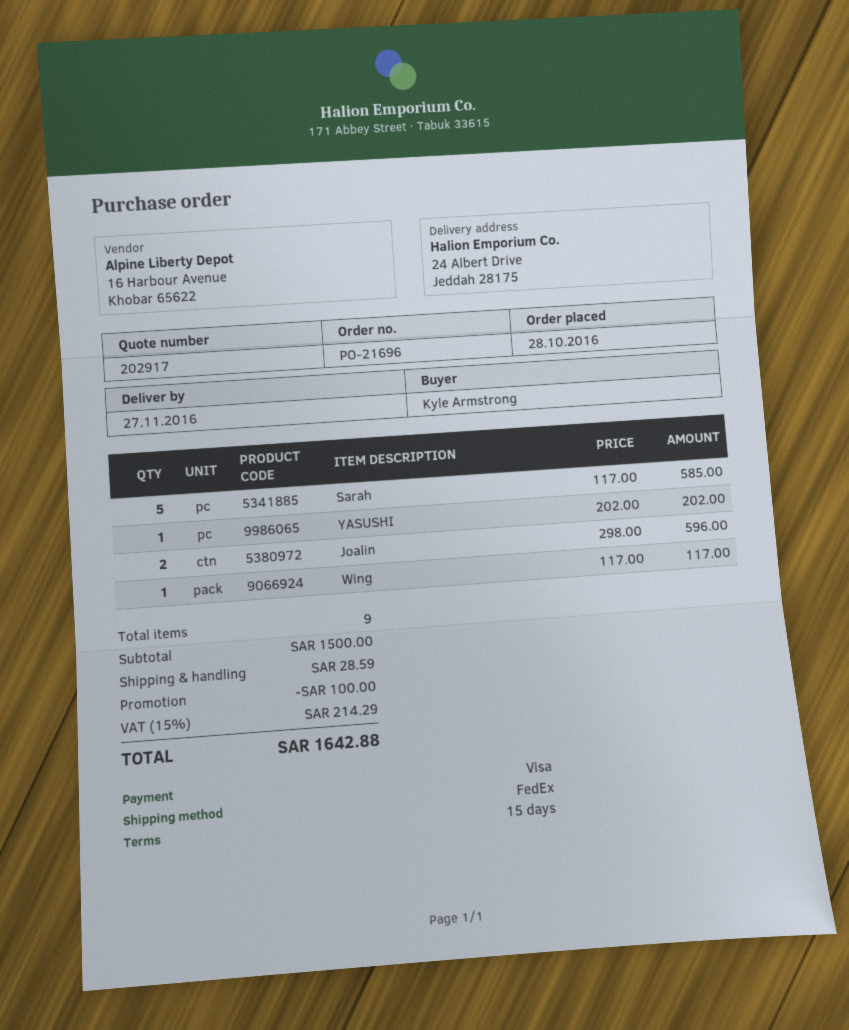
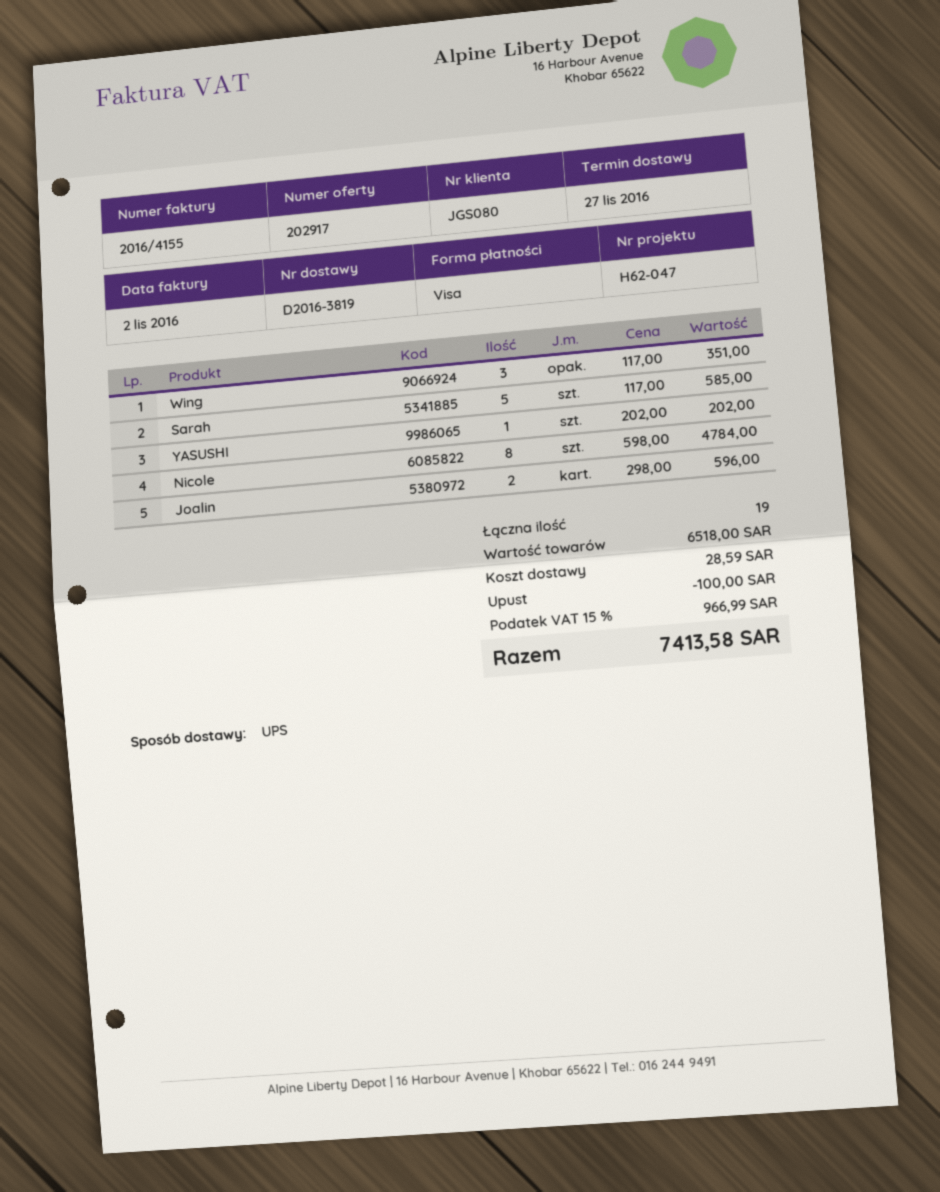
shipping method: FedEx -> UPS
Wing: 1 x 117.00 = 117.00 -> 3 x 117.00 = 351.00
Nicole: none -> 8 x 598.00 = 4784.00
total quantity: 9 -> 19
subtotal: 1500.00 -> 6518.00
tax: 15% = 214.29 -> 15% = 966.99
total: 1642.88 -> 7413.58

